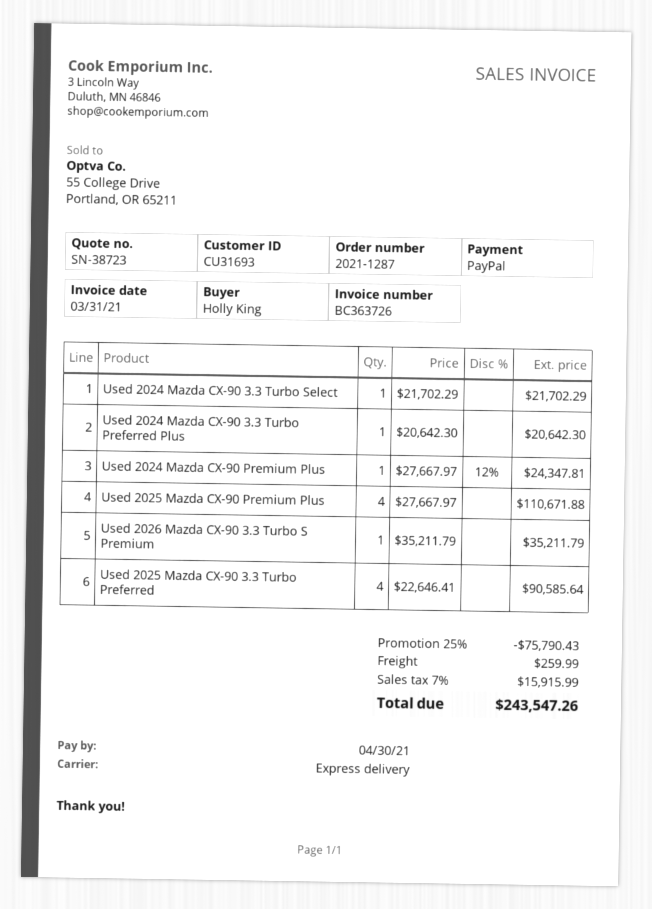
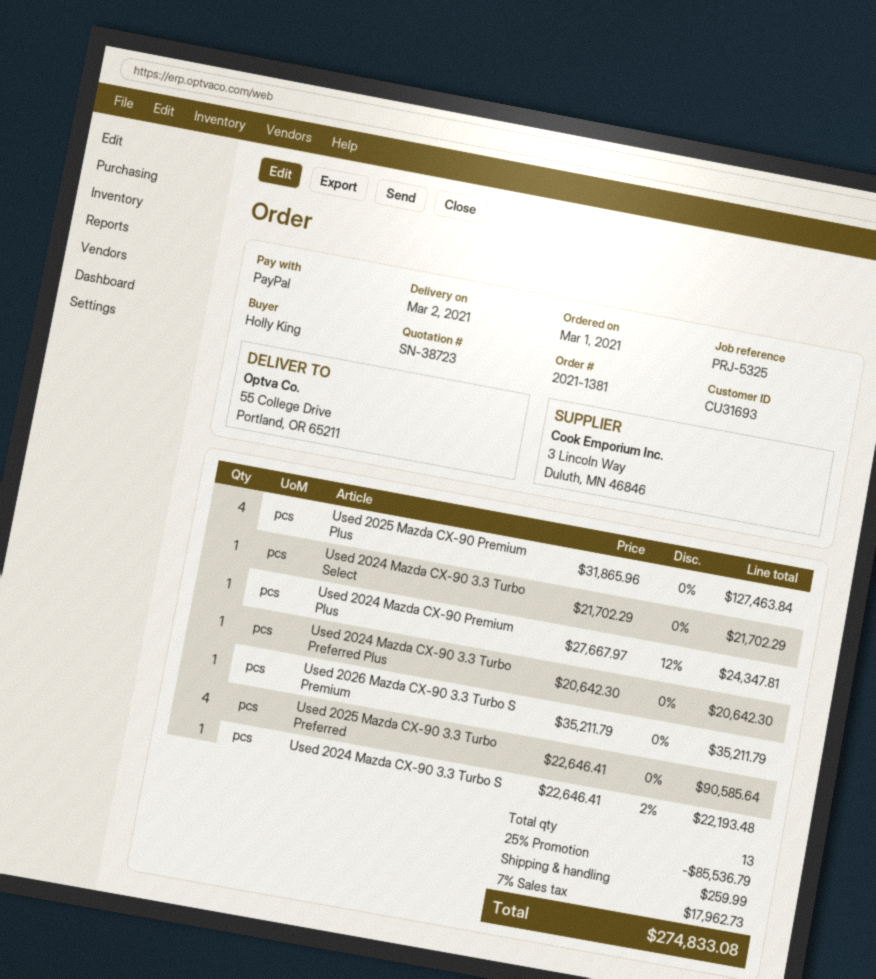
order number: 2021-1287 -> 2021-1381
Used 2025 Mazda CX-90 Premium Plus: 4 x 27667.97 = 110671.88 -> 4 x 31865.96 = 127463.84
Used 2024 Mazda CX-90 3.3 Turbo S: none -> 1 x 22646.41 - 2% = 22193.48
discount: 25% = 75790.43 -> 25% = 85536.79
tax: 7% = 15915.99 -> 7% = 17962.73
total: 243547.26 -> 274833.08

